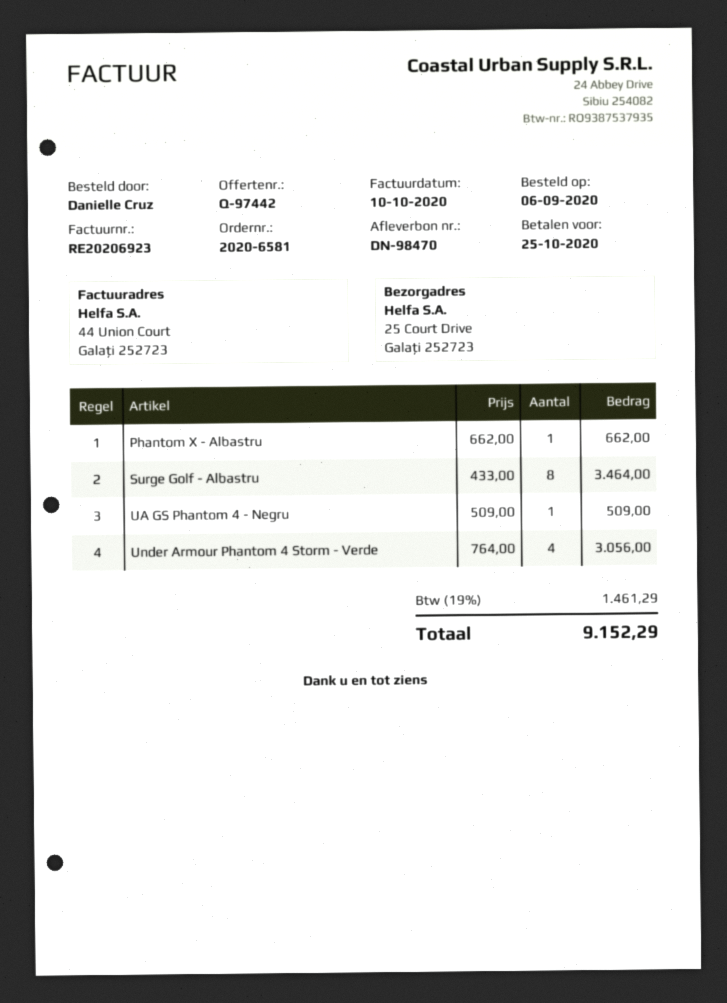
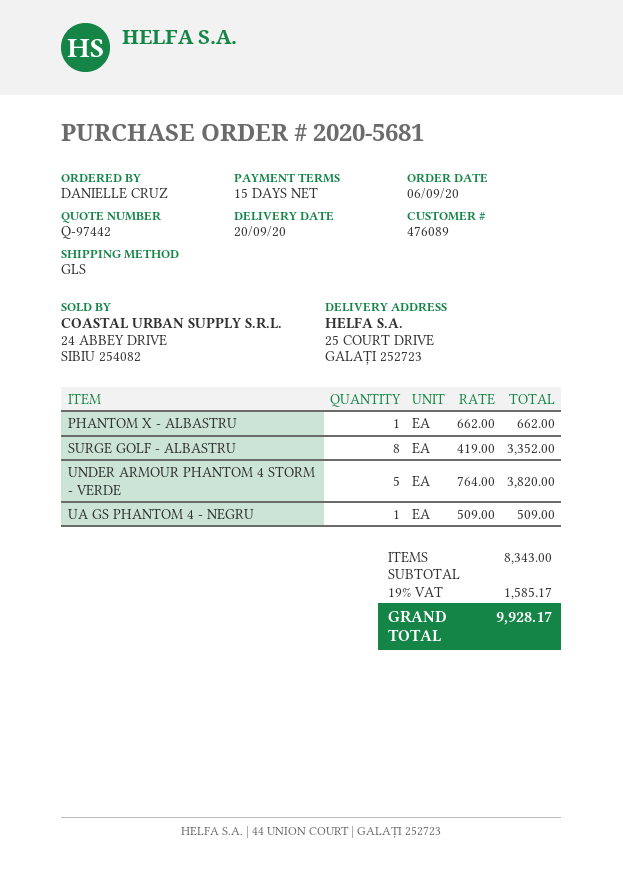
order number: 2020-6581 -> 2020-5681
Surge Golf - Albastru: 8 x 433.00 = 3464.00 -> 8 x 419.00 = 3352.00
Under Armour Phantom 4 Storm - Verde: 4 x 764.00 = 3056.00 -> 5 x 764.00 = 3820.00
tax: 19% = 1461.29 -> 19% = 1585.17
total: 9152.29 -> 9928.17

